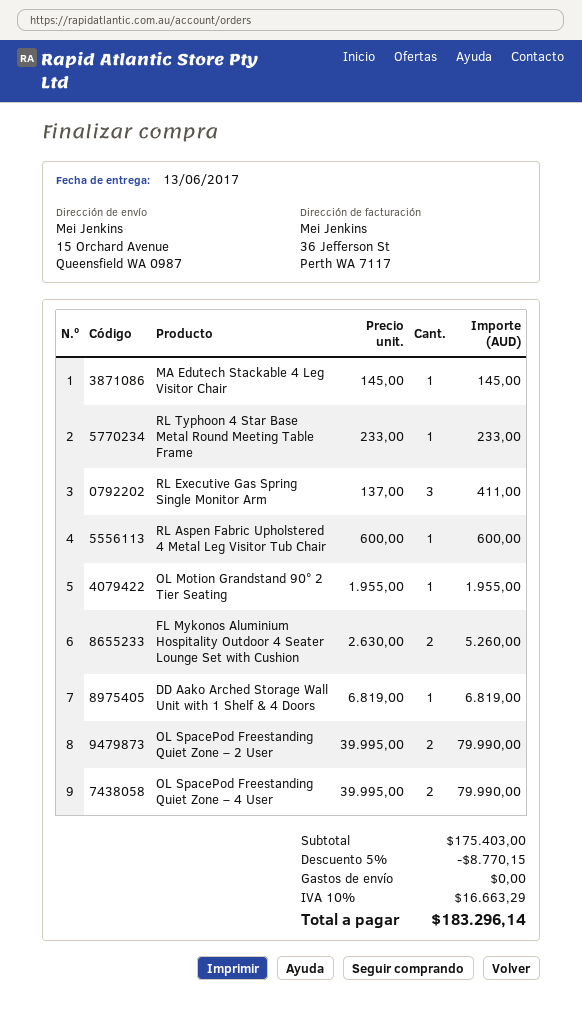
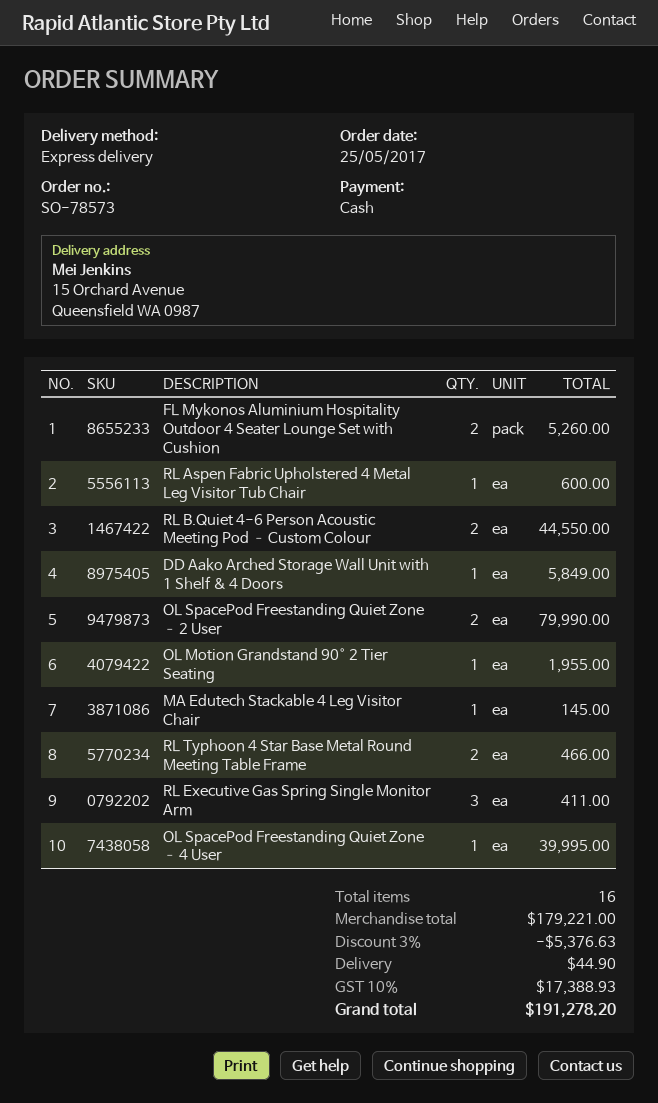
RL Typhoon 4 Star Base Metal Round Meeting Table Frame: 1 for 233.00 -> 2 for 466.00
DD Aako Arched Storage Wall Unit with 1 Shelf & 4 Doors: 1 for 6819.00 -> 1 for 5849.00
OL SpacePod Freestanding Quiet Zone – 4 User: 2 for 79990.00 -> 1 for 39995.00
RL B.Quiet 4-6 Person Acoustic Meeting Pod – Custom Colour: none -> 2 for 44550.00
subtotal: 175403.00 -> 179221.00
discount: 5% = 8770.15 -> 3% = 5376.63
shipping: 0.00 -> 44.90
tax: 10% = 16663.29 -> 10% = 17388.93
total: 183296.14 -> 191278.20

